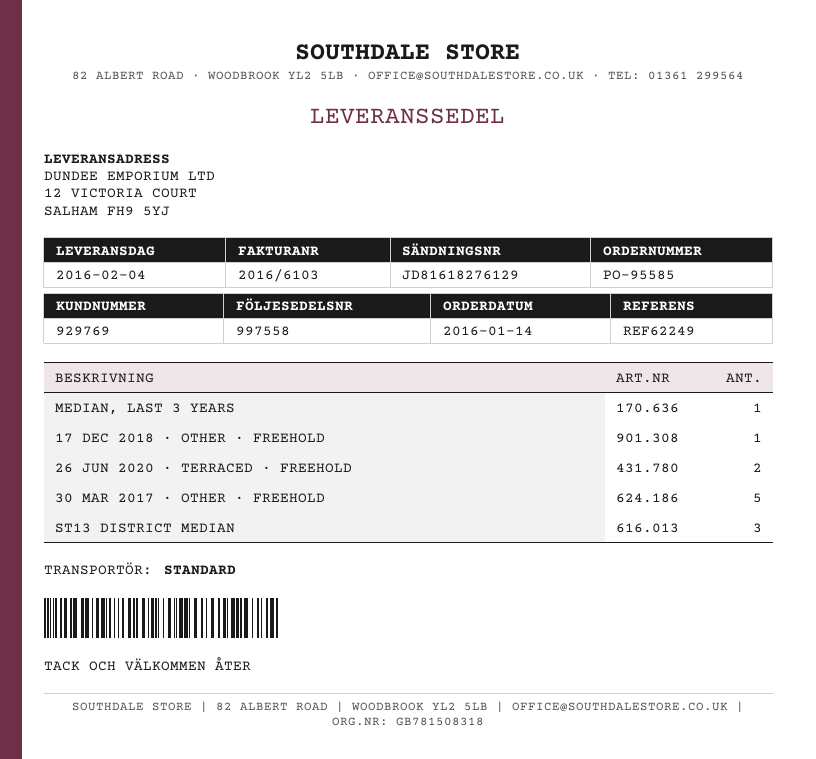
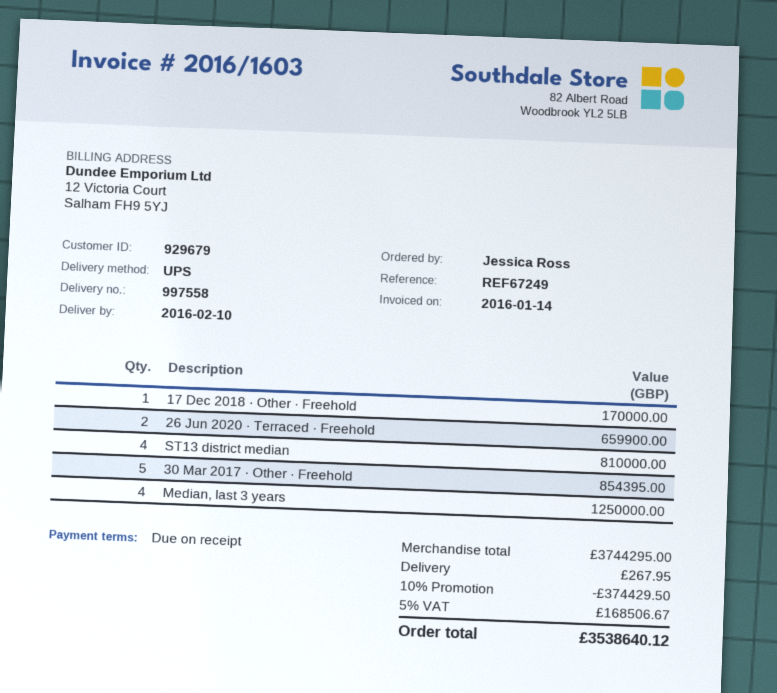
delivery date: 2016-02-04 -> 2016-02-10
invoice number: 2016/6103 -> 2016/1603
customer number: 929769 -> 929679
reference: REF62249 -> REF67249
shipping method: standard -> UPS
MEDIAN, LAST 3 YEARS: 1 -> 4
ST13 DISTRICT MEDIAN: 3 -> 4

